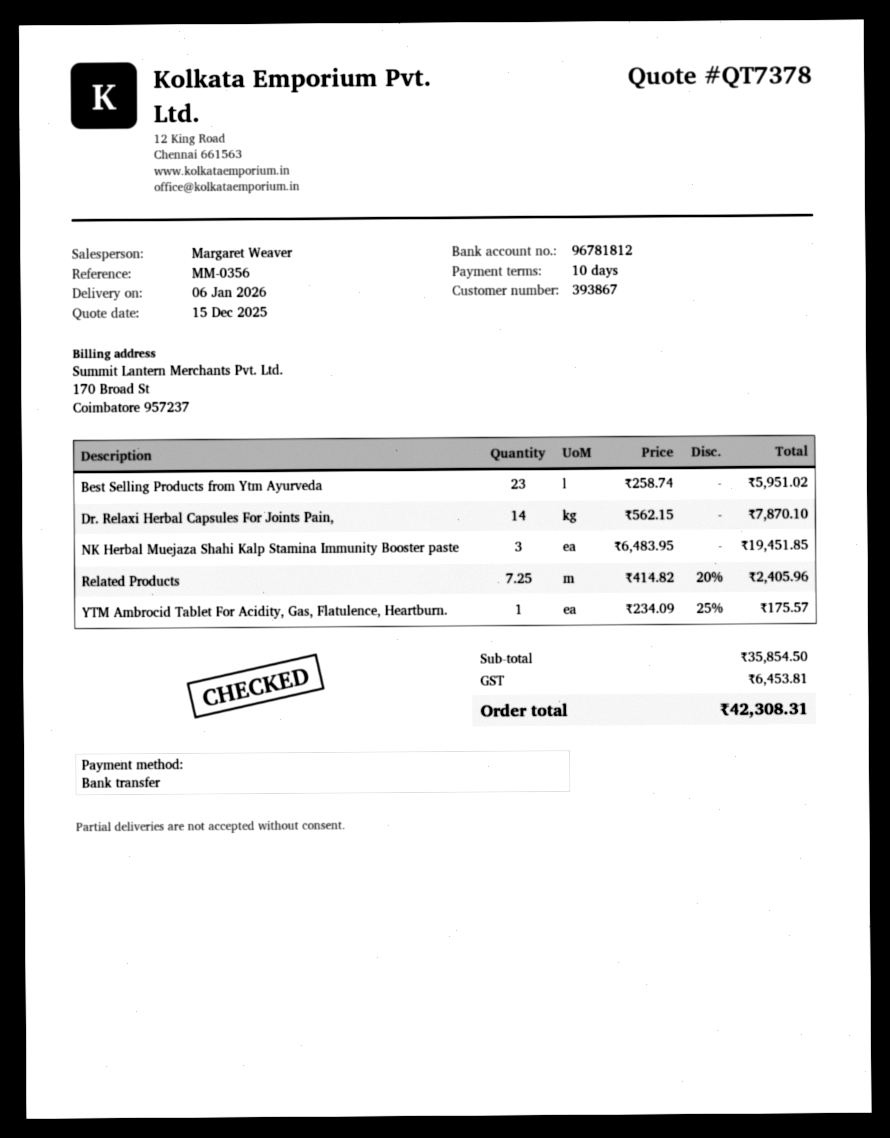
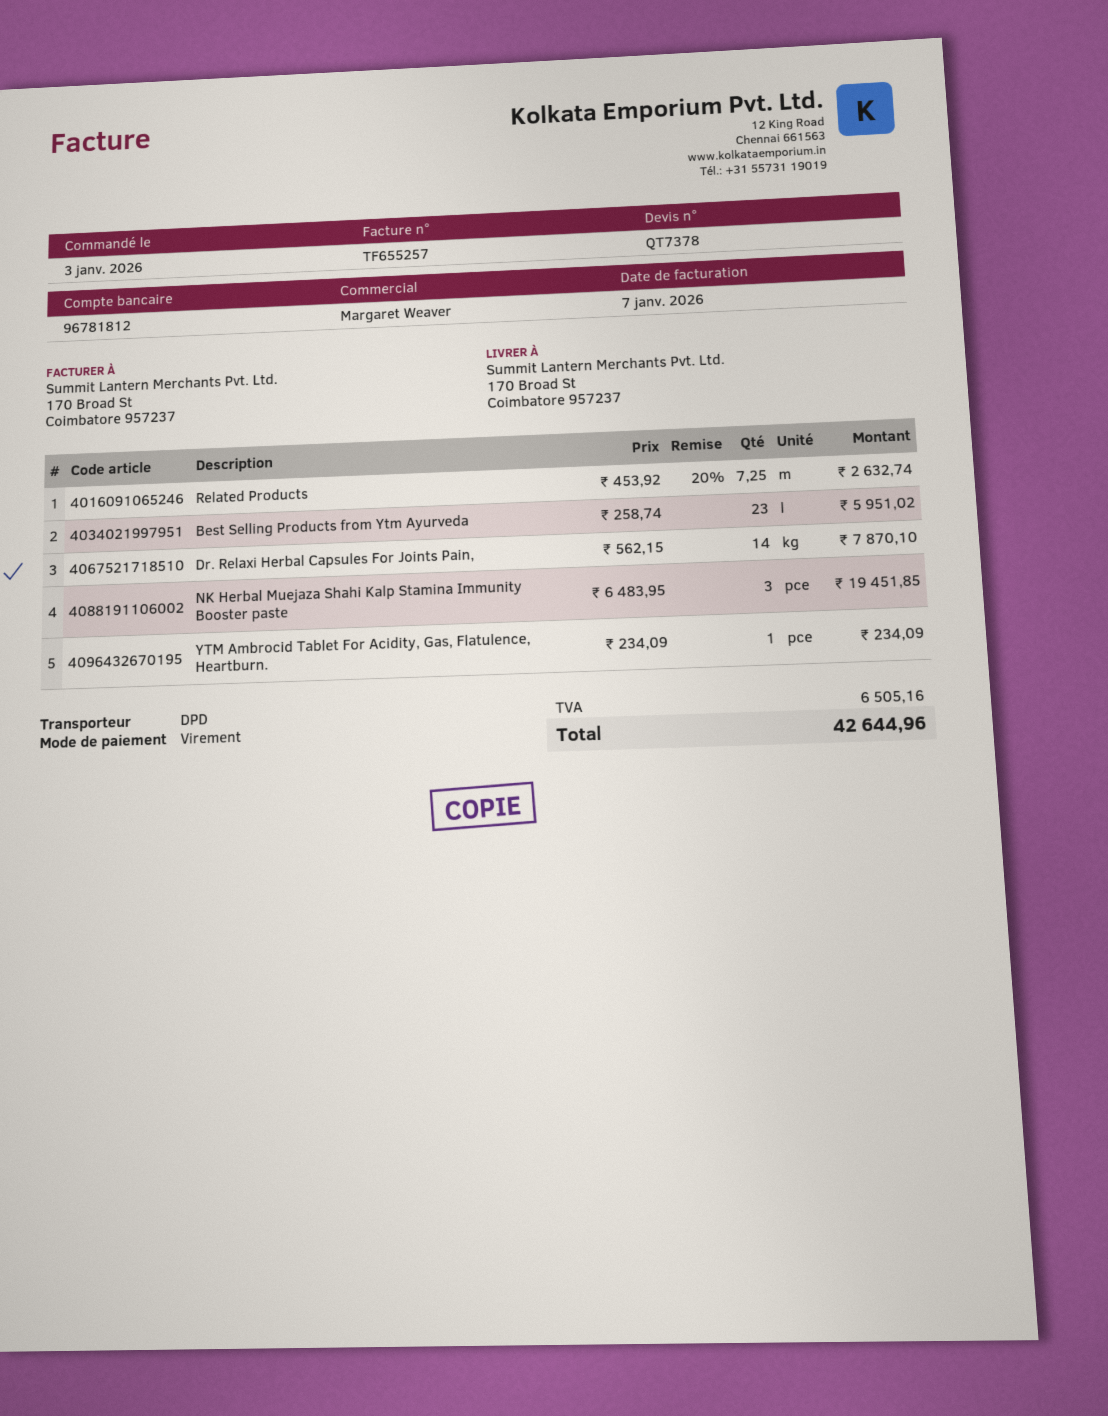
Related Products: 7.25 x 414.82 - 20% = 2405.96 -> 7.25 x 453.92 - 20% = 2632.74
YTM Ambrocid Tablet For Acidity, Gas, Flatulence, Heartburn.: 1 x 234.09 - 25% = 175.57 -> 1 x 234.09 = 234.09
tax: 6453.81 -> 6505.16
total: 42308.31 -> 42644.96

